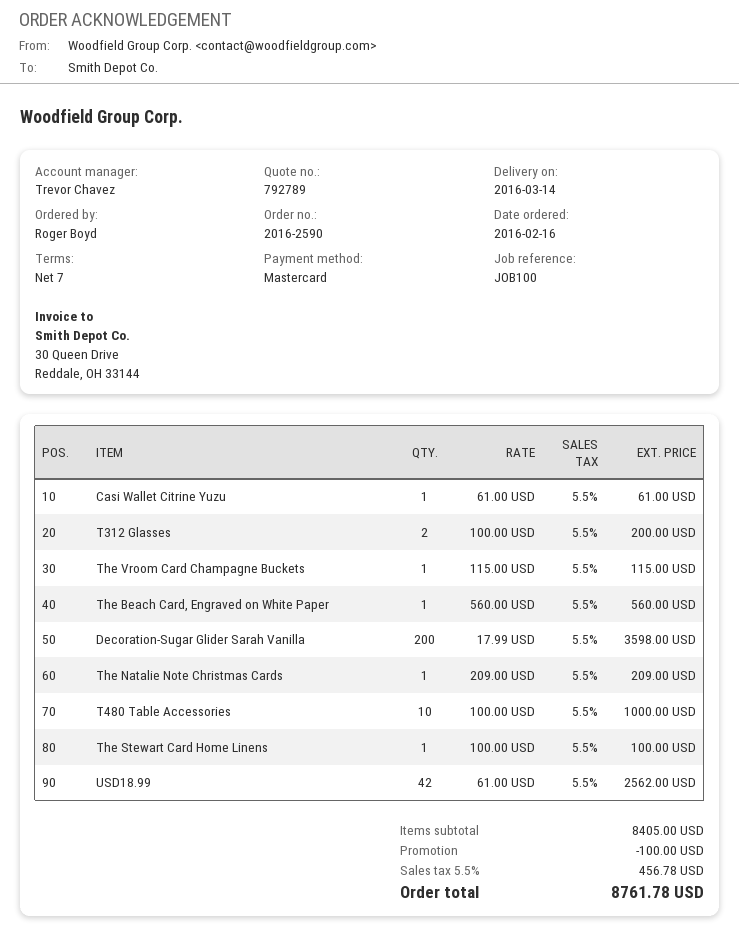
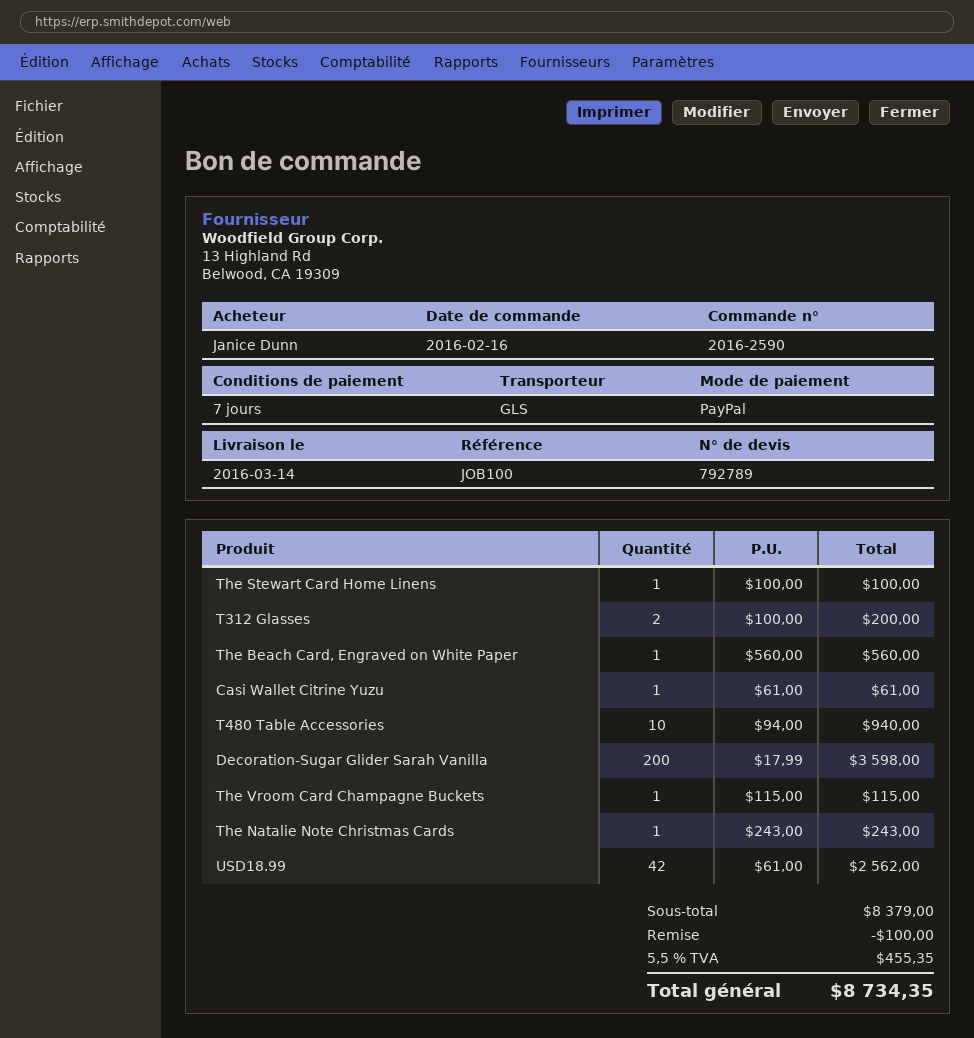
ordered by: Roger Boyd -> Janice Dunn
payment method: Mastercard -> PayPal
The Natalie Note Christmas Cards: 1 x 209.00 = 209.00 -> 1 x 243.00 = 243.00
T480 Table Accessories: 10 x 100.00 = 1000.00 -> 10 x 94.00 = 940.00
subtotal: 8405.00 -> 8379.00
tax: 5.5% = 456.78 -> 5.5% = 455.35
total: 8761.78 -> 8734.35

